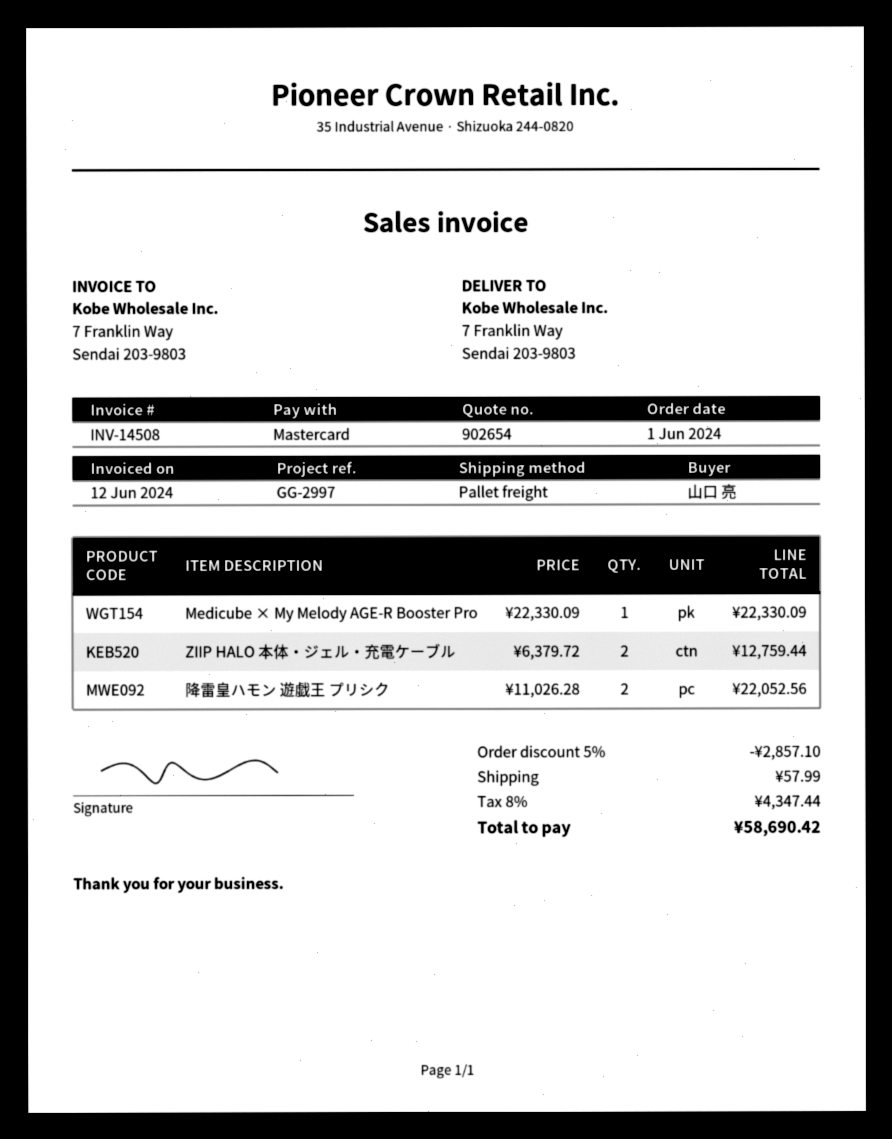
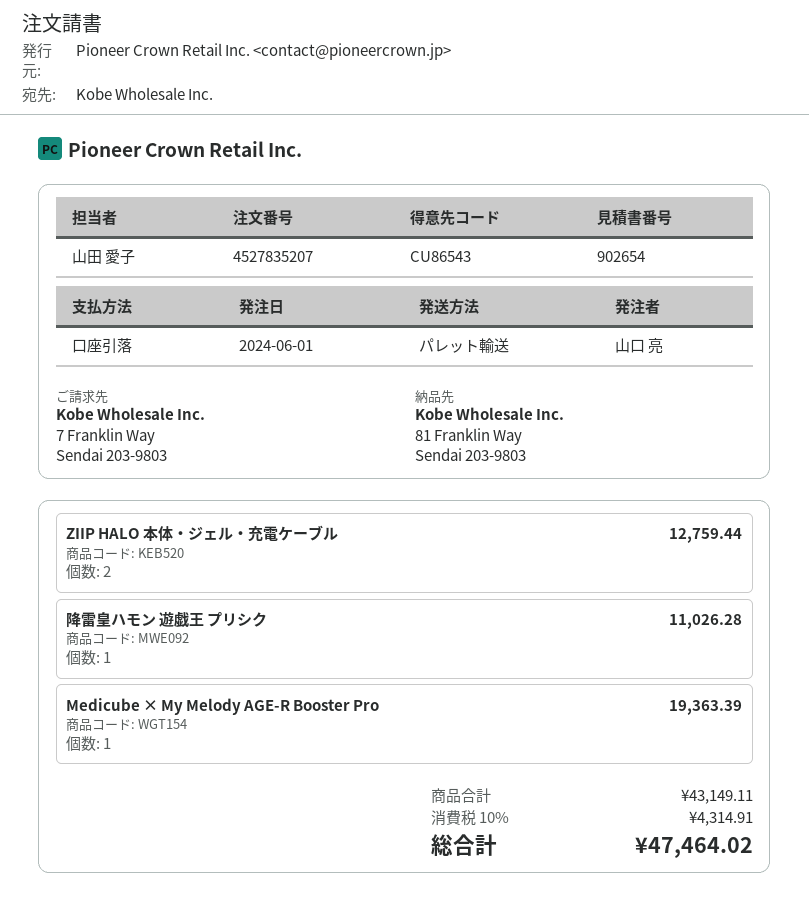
payment method: Mastercard -> direct debit
ship to: 7 Franklin Way, Sendai 203-9803 -> 81 Franklin Way, Sendai 203-9803
Medicube × My Melody AGE-R Booster Pro: 1 for 22330.09 -> 1 for 19363.39
降雷皇ハモン 遊戯王 プリシク: 2 for 22052.56 -> 1 for 11026.28
discount: 5% = 2857.10 -> none
shipping: 57.99 -> none
tax: 8% = 4347.44 -> 10% = 4314.91
total: 58690.42 -> 47464.02

